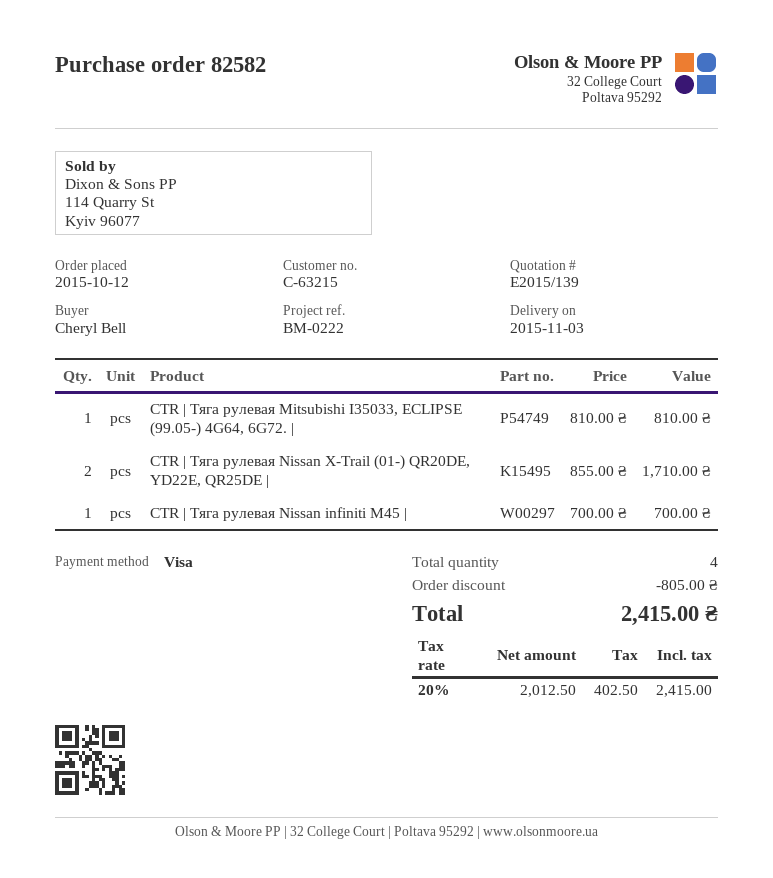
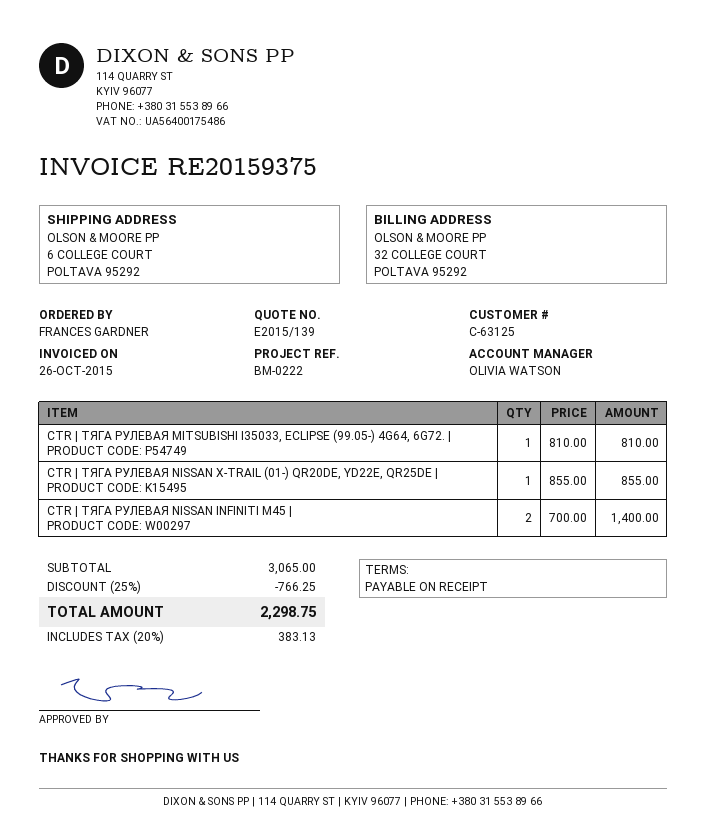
customer number: C-63215 -> C-63125
ordered by: Cheryl Bell -> FRANCES GARDNER
CTR | Тяга рулевая Nissan X-Trail (01-) QR20DE, YD22E, QR25DE |: 2 x 855.00 = 1710.00 -> 1 x 855.00 = 855.00
CTR | Тяга рулевая Nissan infiniti M45 |: 1 x 700.00 = 700.00 -> 2 x 700.00 = 1400.00
discount: 805.00 -> 766.25
tax: 20% = 402.50 -> 20% = 383.13
total: 2415.00 -> 2298.75

